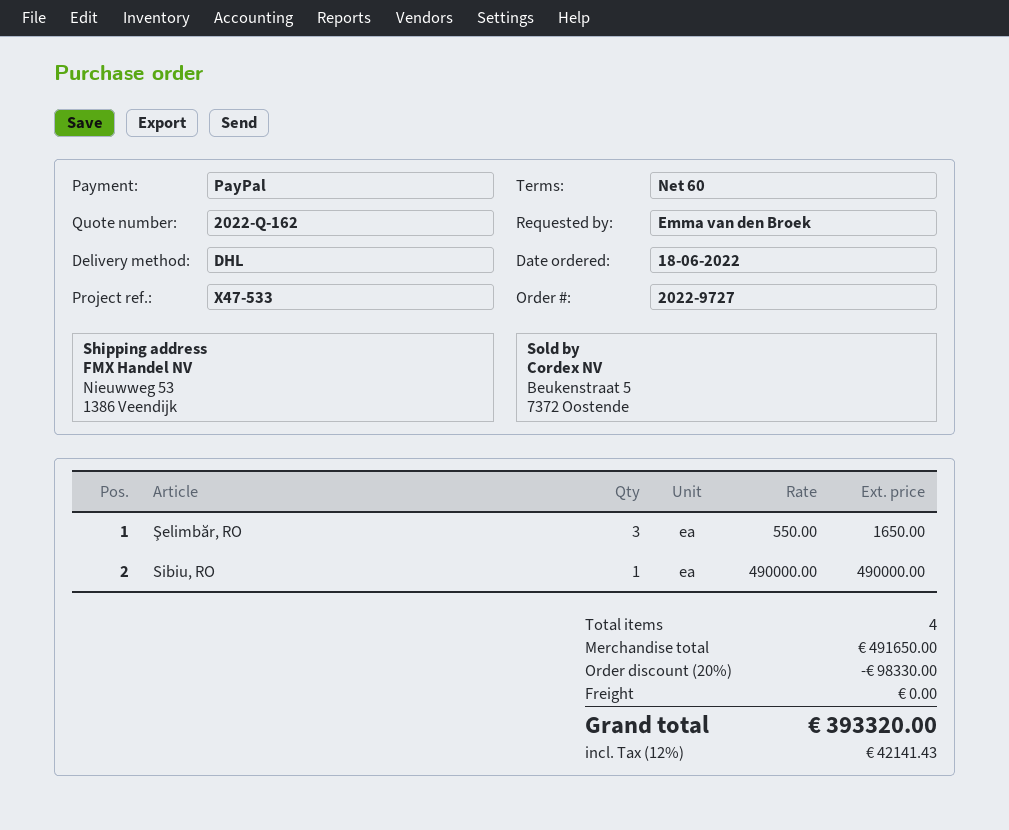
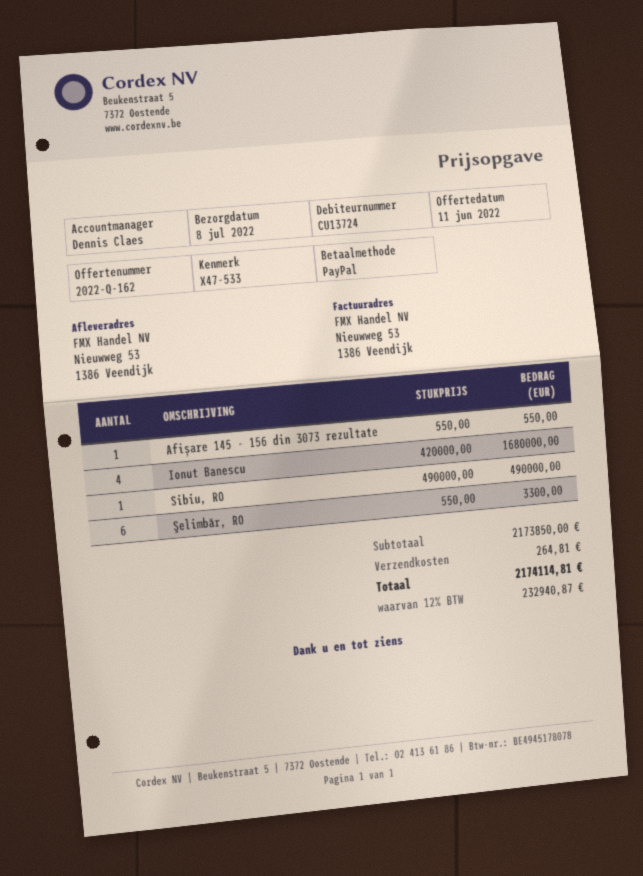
Şelimbăr, RO: 3 x 550.00 = 1650.00 -> 6 x 550.00 = 3300.00
Afișare 145 - 156 din 3073 rezultate: none -> 1 x 550.00 = 550.00
Ionut Banescu: none -> 4 x 420000.00 = 1680000.00
subtotal: 491650.00 -> 2173850.00
discount: 20% = 98330.00 -> none
shipping: 0.00 -> 264.81
tax: 12% = 42141.43 -> 12% = 232940.87
total: 393320.00 -> 2174114.81

